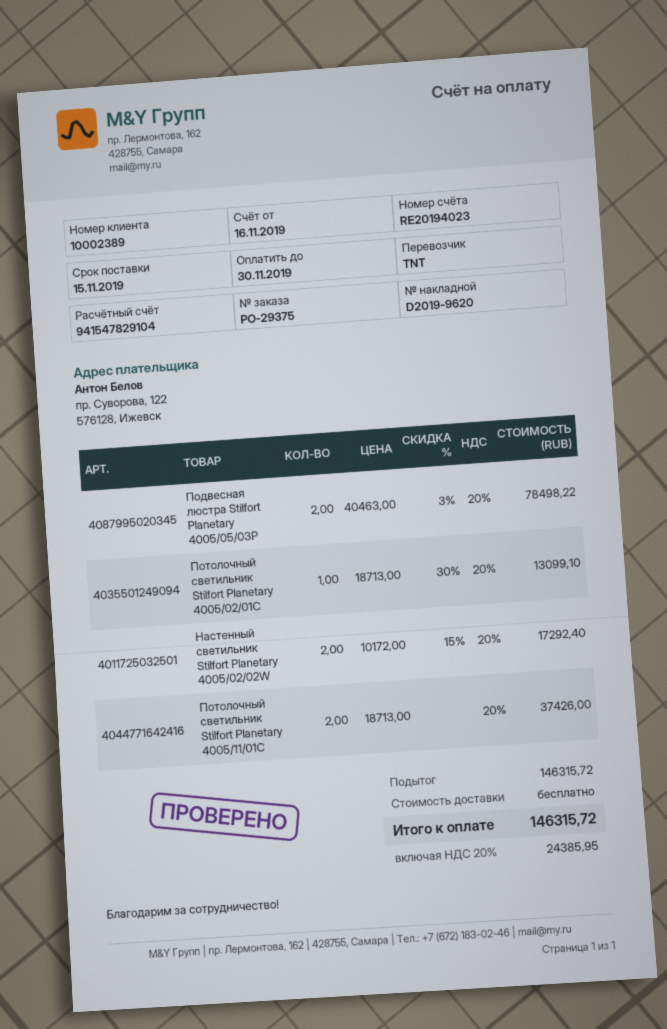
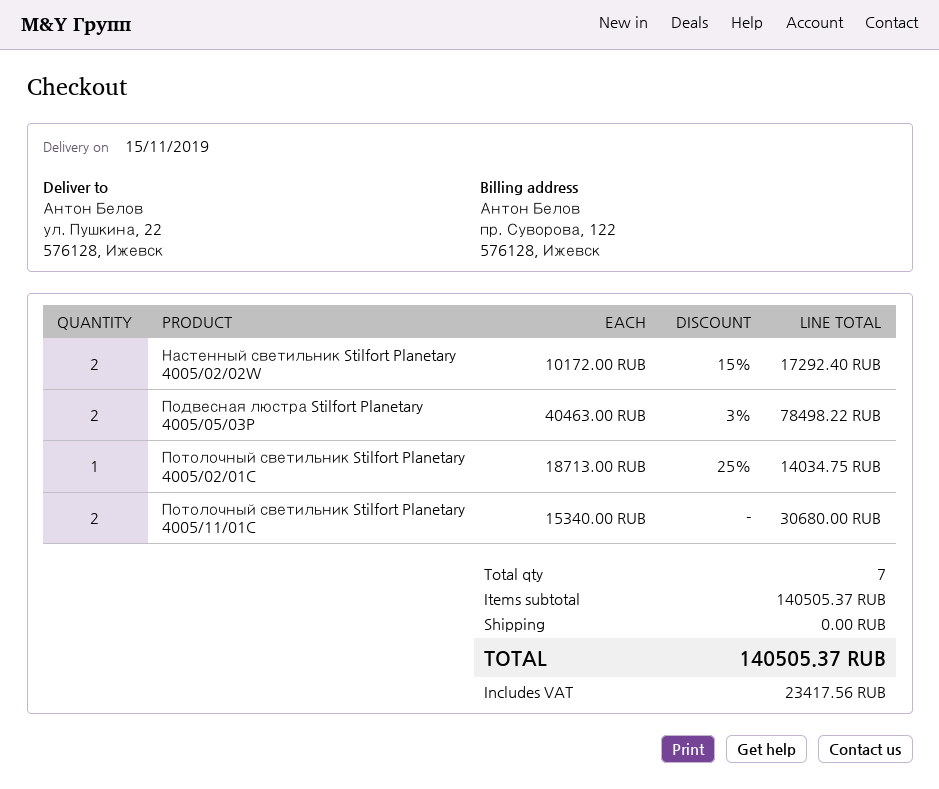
Потолочный светильник Stilfort Planetary 4005/02/01C: 1 x 18713.00 - 30% = 13099.10 -> 1 x 18713.00 - 25% = 14034.75
Потолочный светильник Stilfort Planetary 4005/11/01C: 2 x 18713.00 = 37426.00 -> 2 x 15340.00 = 30680.00
subtotal: 146315.72 -> 140505.37
tax: 24385.95 -> 23417.56
total: 146315.72 -> 140505.37

